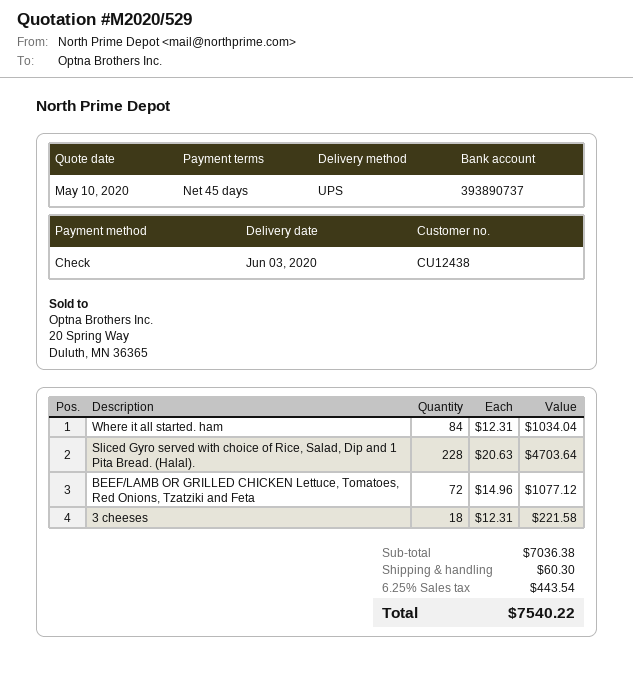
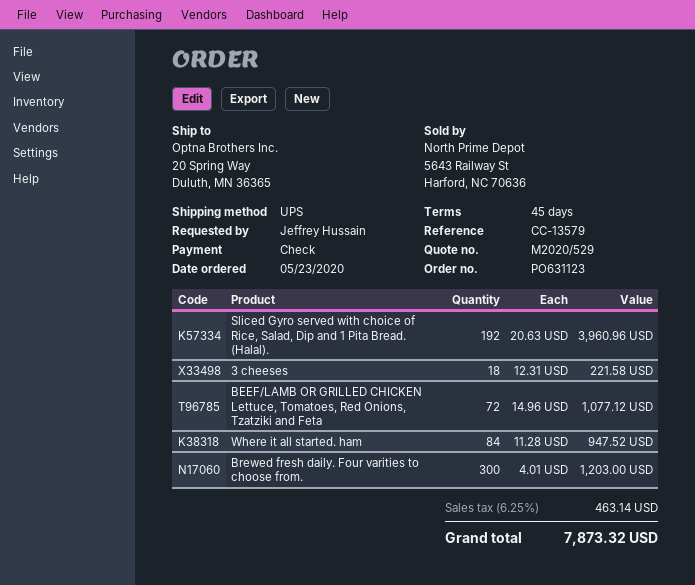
Where it all started. ham: 84 x 12.31 = 1034.04 -> 84 x 11.28 = 947.52
Sliced Gyro served with choice of Rice, Salad, Dip and 1 Pita Bread. (Halal).: 228 x 20.63 = 4703.64 -> 192 x 20.63 = 3960.96
Brewed fresh daily. Four varities to choose from.: none -> 300 x 4.01 = 1203.00
shipping: 60.30 -> none
tax: 6.25% = 443.54 -> 6.25% = 463.14
total: 7540.22 -> 7873.32

